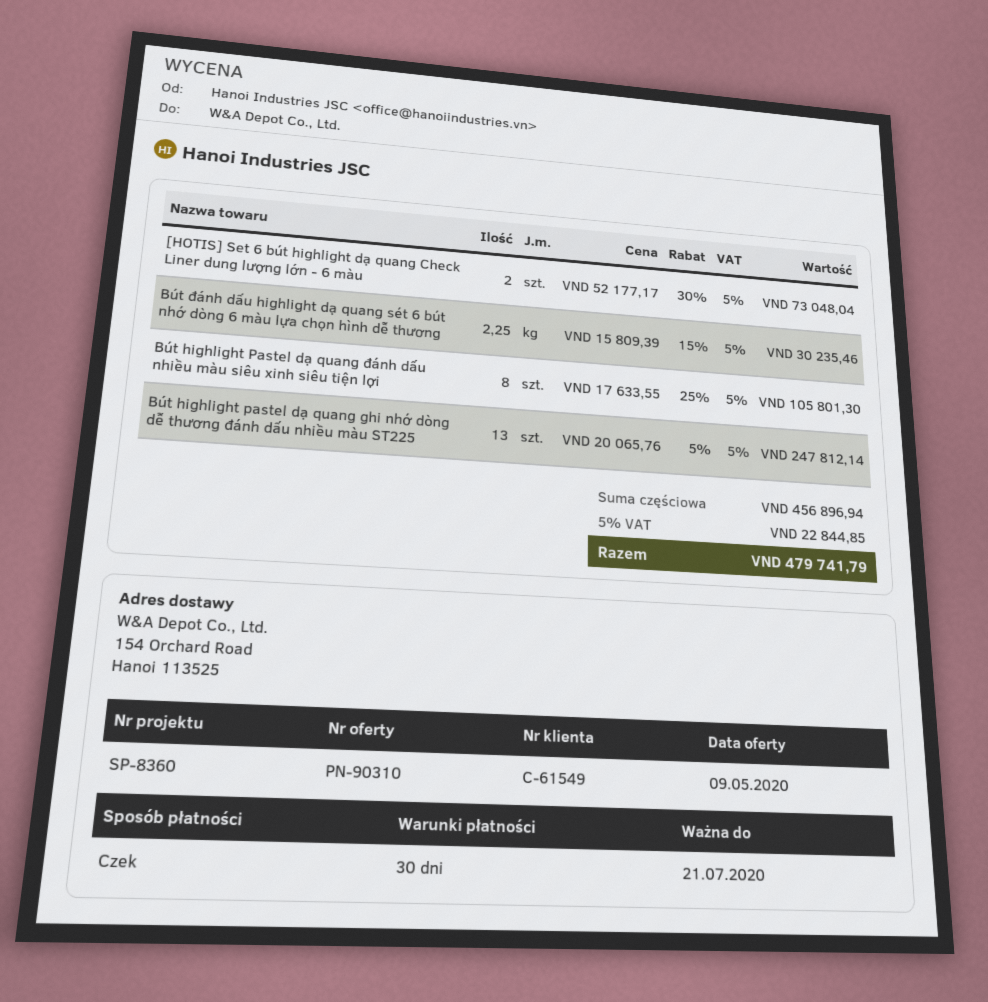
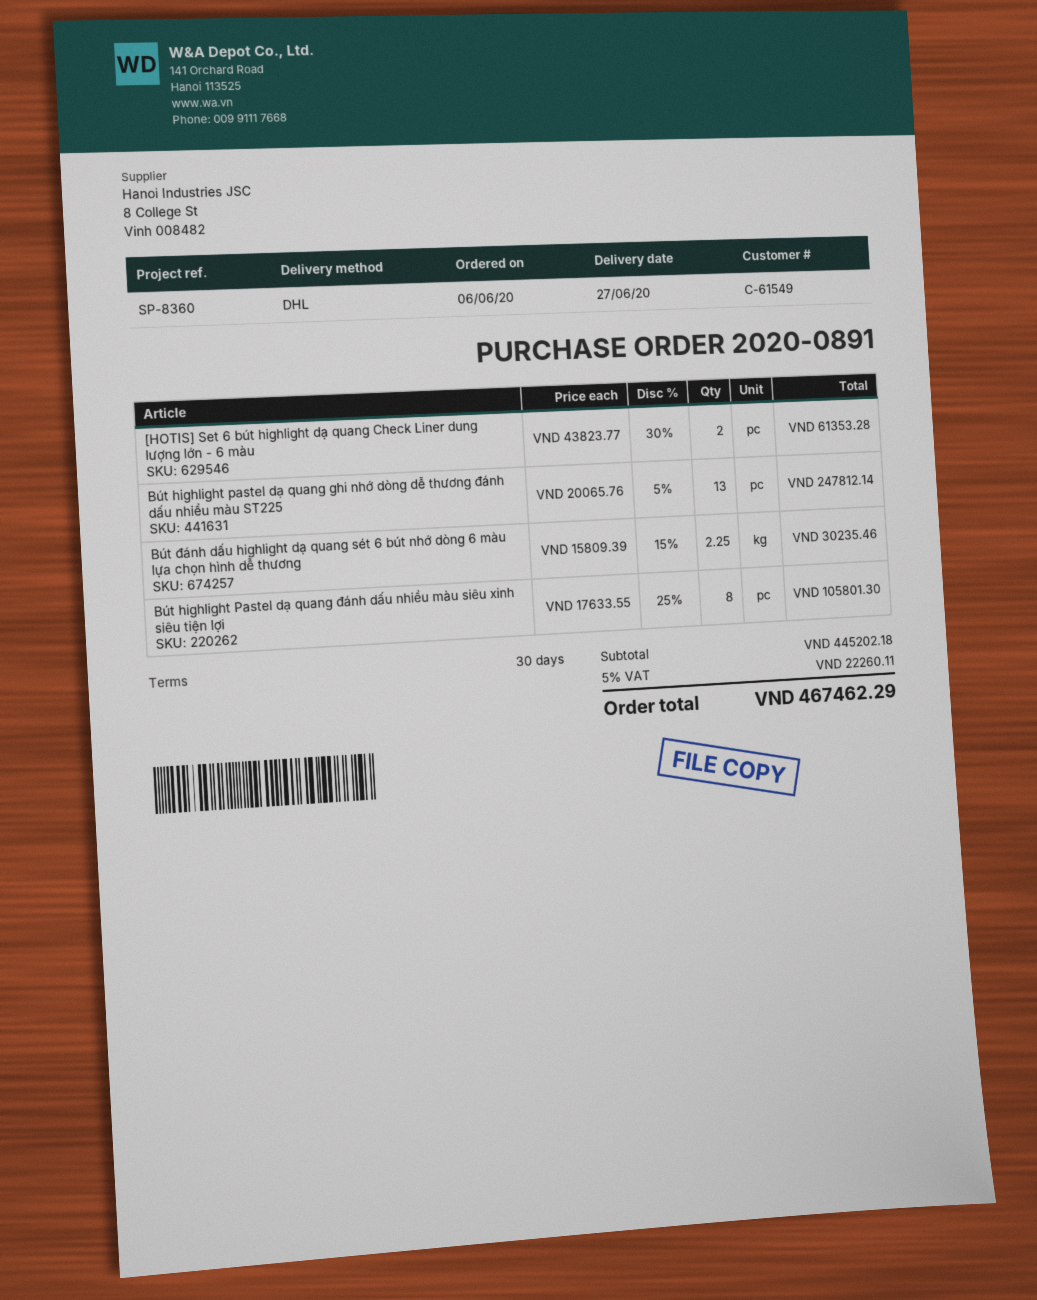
[HOTIS] Set 6 bút highlight dạ quang Check Liner dung lượng lớn - 6 màu: 2 x 52177.17 - 30% = 73048.04 -> 2 x 43823.77 - 30% = 61353.28
subtotal: 456896.94 -> 445202.18
tax: 5% = 22844.85 -> 5% = 22260.11
total: 479741.79 -> 467462.29

